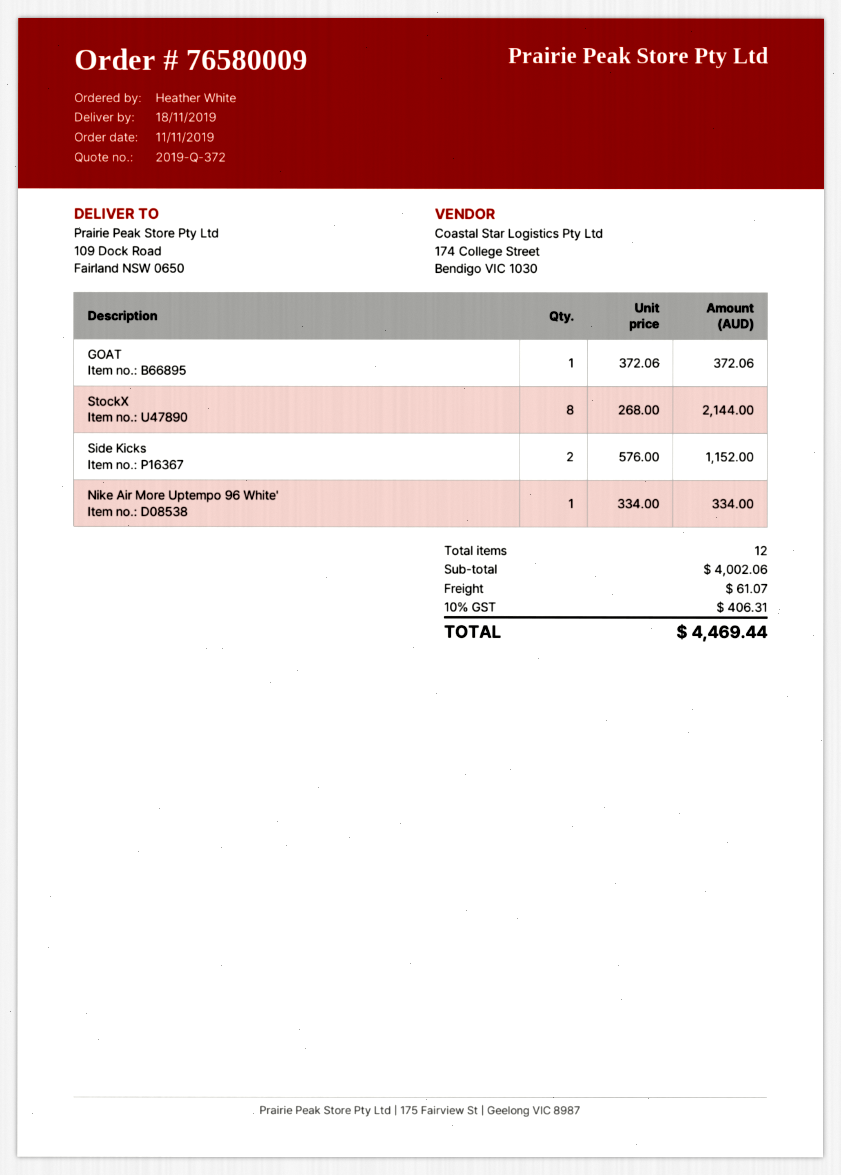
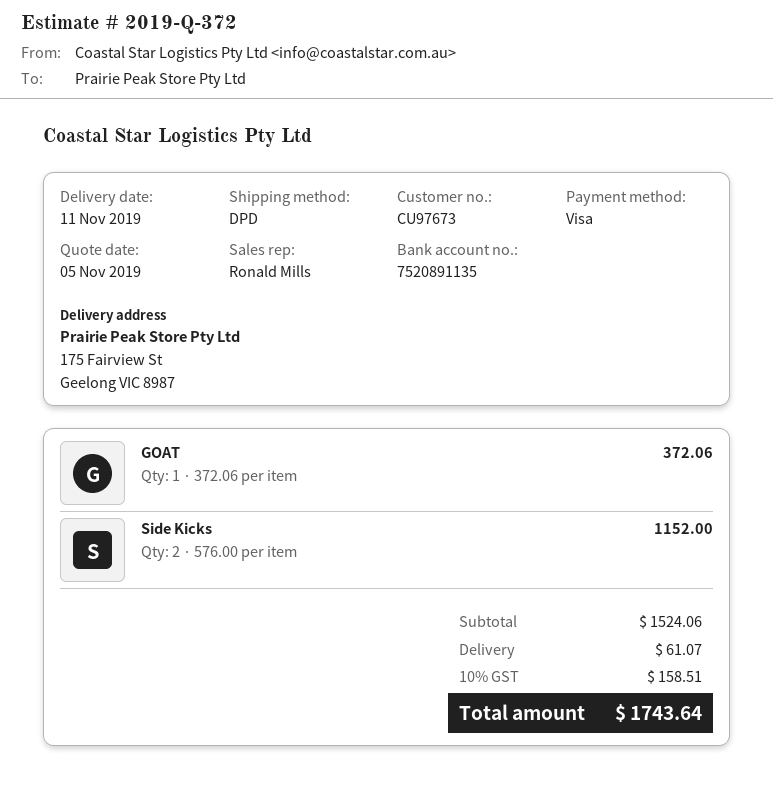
delivery date: 2019-11-18 -> 2019-11-11
ship to: 109 Dock Road, Fairland NSW 0650 -> 175 Fairview St, Geelong VIC 8987
StockX: 8 x 268.00 = 2144.00 -> none
Nike Air More Uptempo 96 White': 1 x 334.00 = 334.00 -> none
subtotal: 4002.06 -> 1524.06
tax: 10% = 406.31 -> 10% = 158.51
total: 4469.44 -> 1743.64

